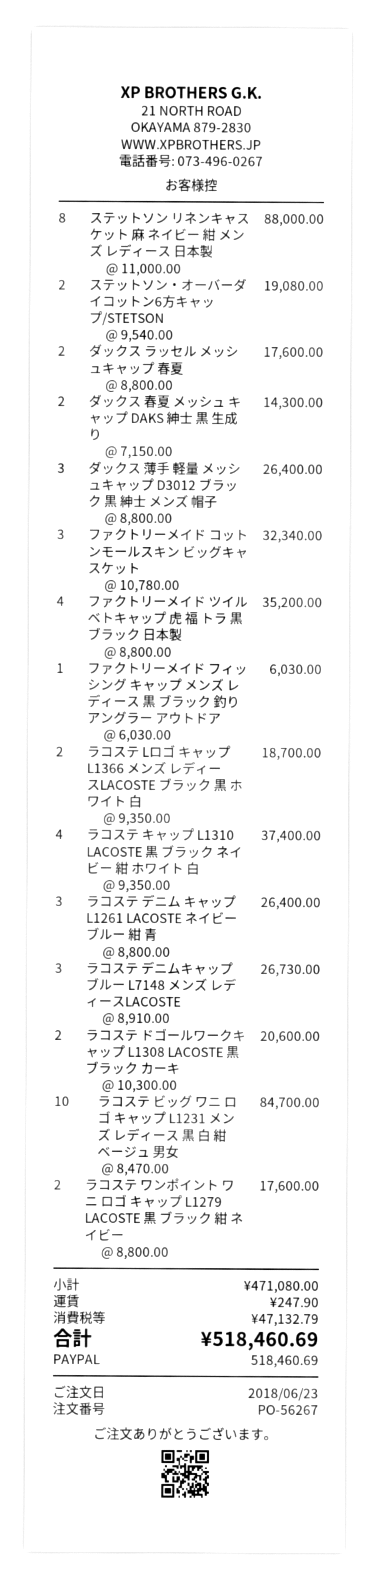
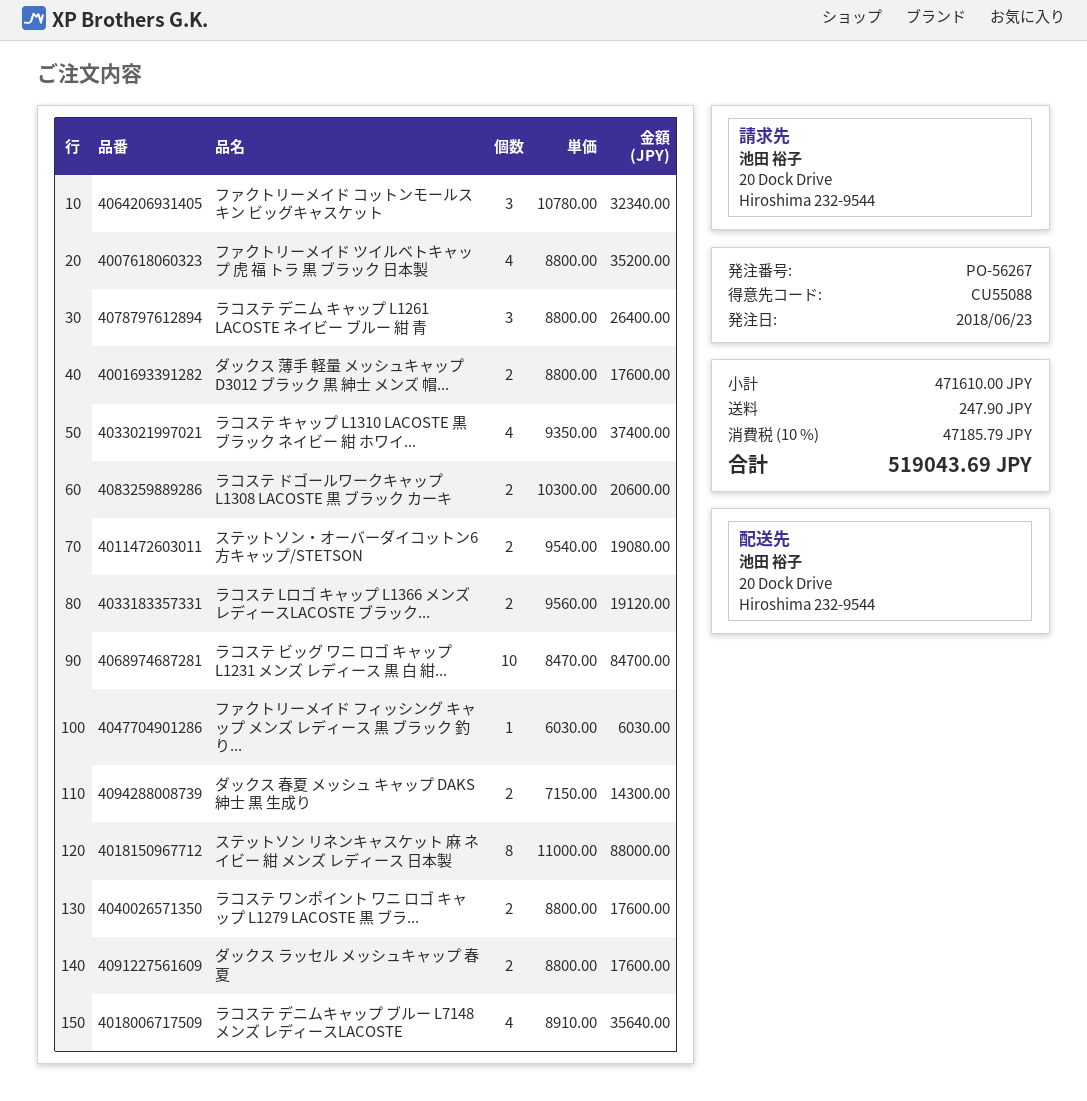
ダックス 薄手 軽量 メッシュキャップ D3012 ブラック 黒 紳士 メンズ 帽子: 3 x 8800.00 = 26400.00 -> 2 x 8800.00 = 17600.00
ラコステ Lロゴ キャップ L1366 メンズ レディースLACOSTE ブラック 黒 ホワイト 白: 2 x 9350.00 = 18700.00 -> 2 x 9560.00 = 19120.00
ラコステ デニムキャップ ブルー L7148 メンズ レディースLACOSTE: 3 x 8910.00 = 26730.00 -> 4 x 8910.00 = 35640.00
subtotal: 471080.00 -> 471610.00
tax: 47132.79 -> 47185.79
total: 518460.69 -> 519043.69

